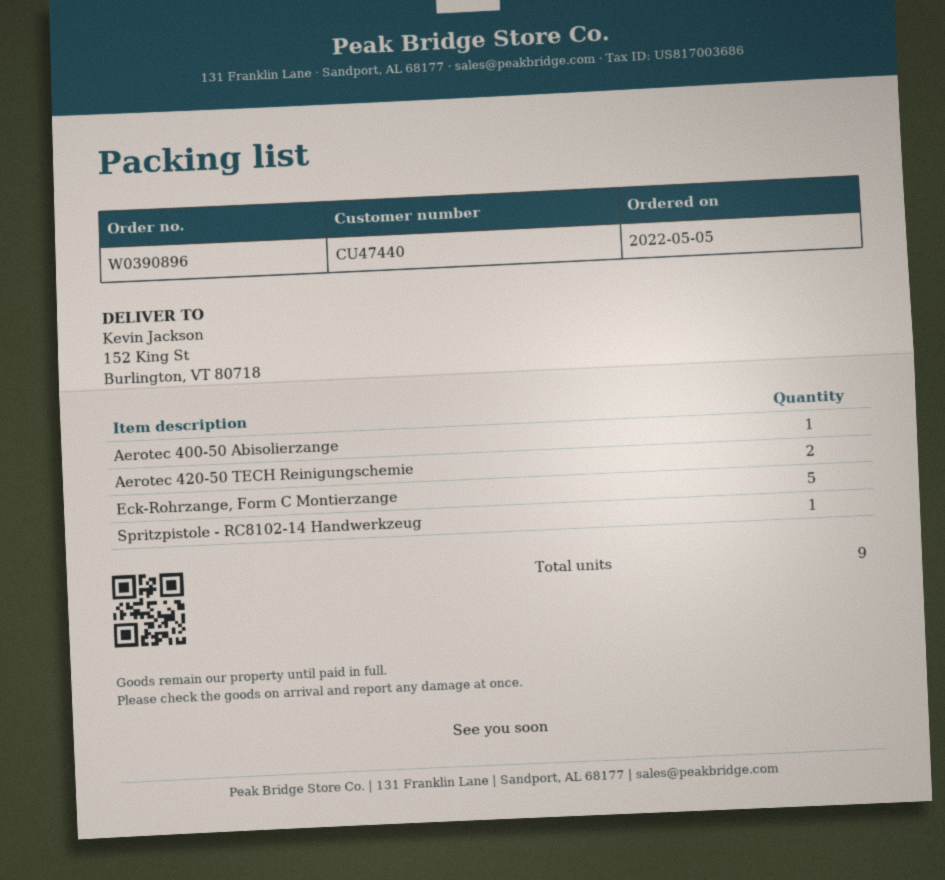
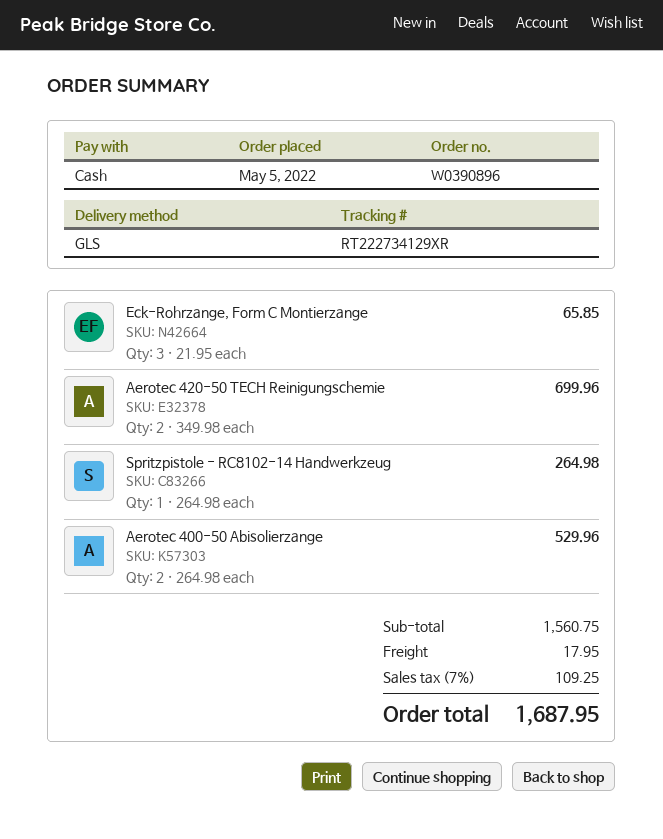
Aerotec 400-50 Abisolierzange: 1 -> 2
Eck-Rohrzange, Form C Montierzange: 5 -> 3

